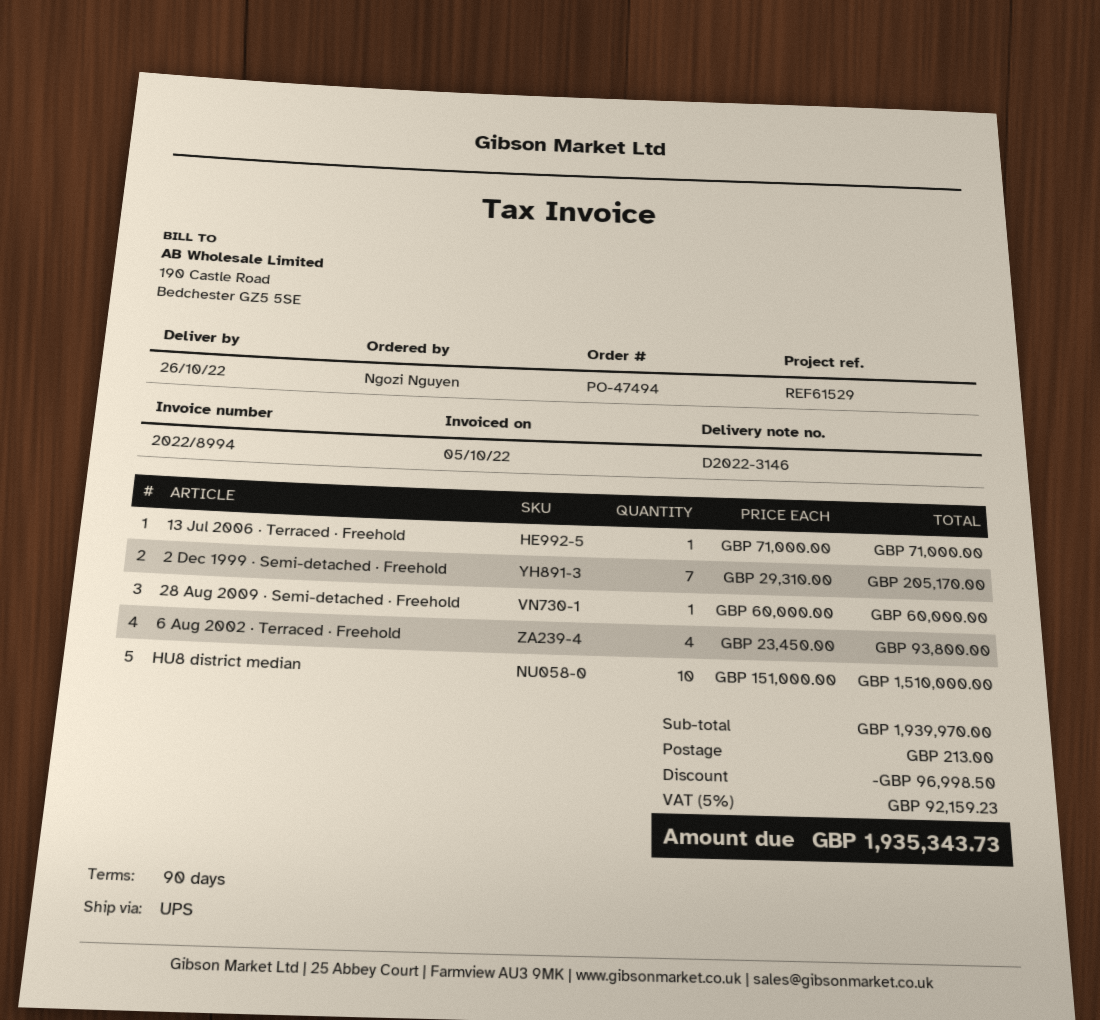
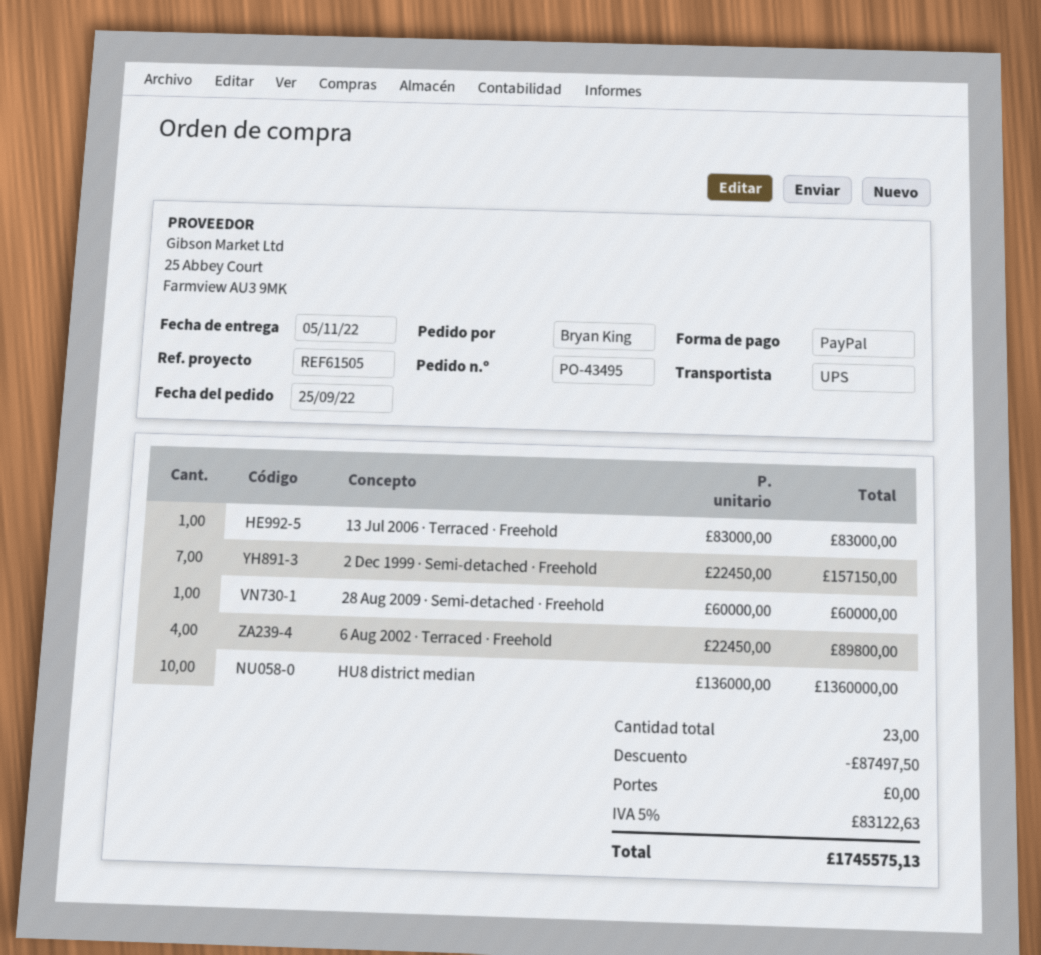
order number: PO-47494 -> PO-43495
delivery date: 2022-10-26 -> 2022-11-05
reference: REF61529 -> REF61505
ordered by: Ngozi Nguyen -> Bryan King
13 Jul 2006 · Terraced · Freehold: 1 x 71000.00 = 71000.00 -> 1 x 83000.00 = 83000.00
2 Dec 1999 · Semi-detached · Freehold: 7 x 29310.00 = 205170.00 -> 7 x 22450.00 = 157150.00
6 Aug 2002 · Terraced · Freehold: 4 x 23450.00 = 93800.00 -> 4 x 22450.00 = 89800.00
HU8 district median: 10 x 151000.00 = 1510000.00 -> 10 x 136000.00 = 1360000.00
discount: 96998.50 -> 87497.50
shipping: 213.00 -> 0.00
tax: 5% = 92159.23 -> 5% = 83122.63
total: 1935343.73 -> 1745575.13

